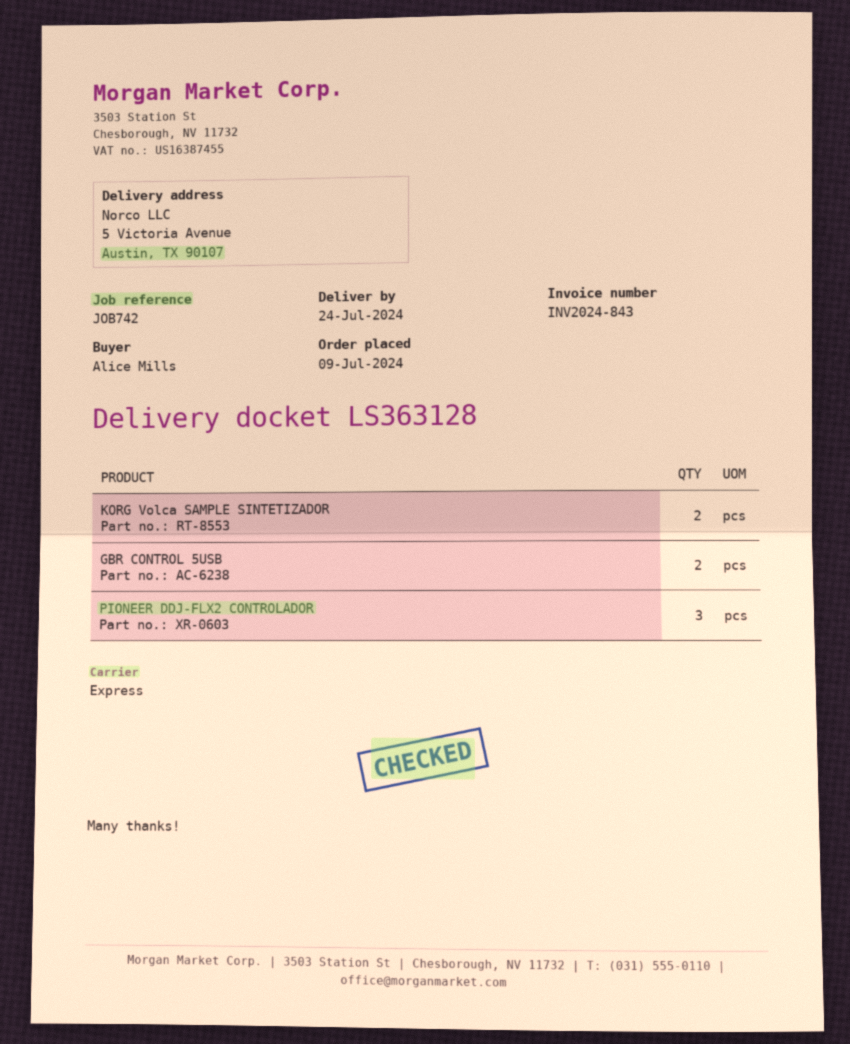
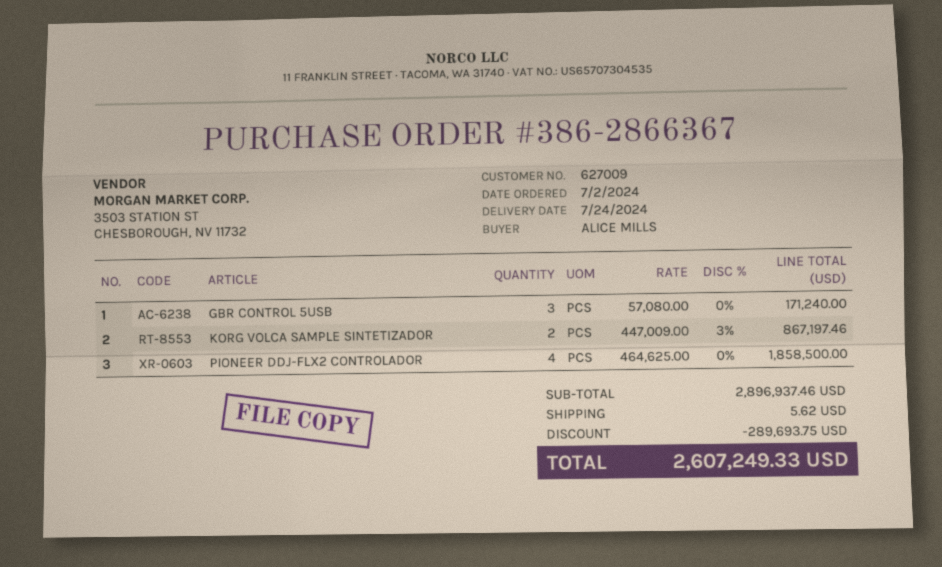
order date: 2024-07-09 -> 2024-07-02
GBR CONTROL 5USB: 2 -> 3
PIONEER DDJ-FLX2 CONTROLADOR: 3 -> 4

